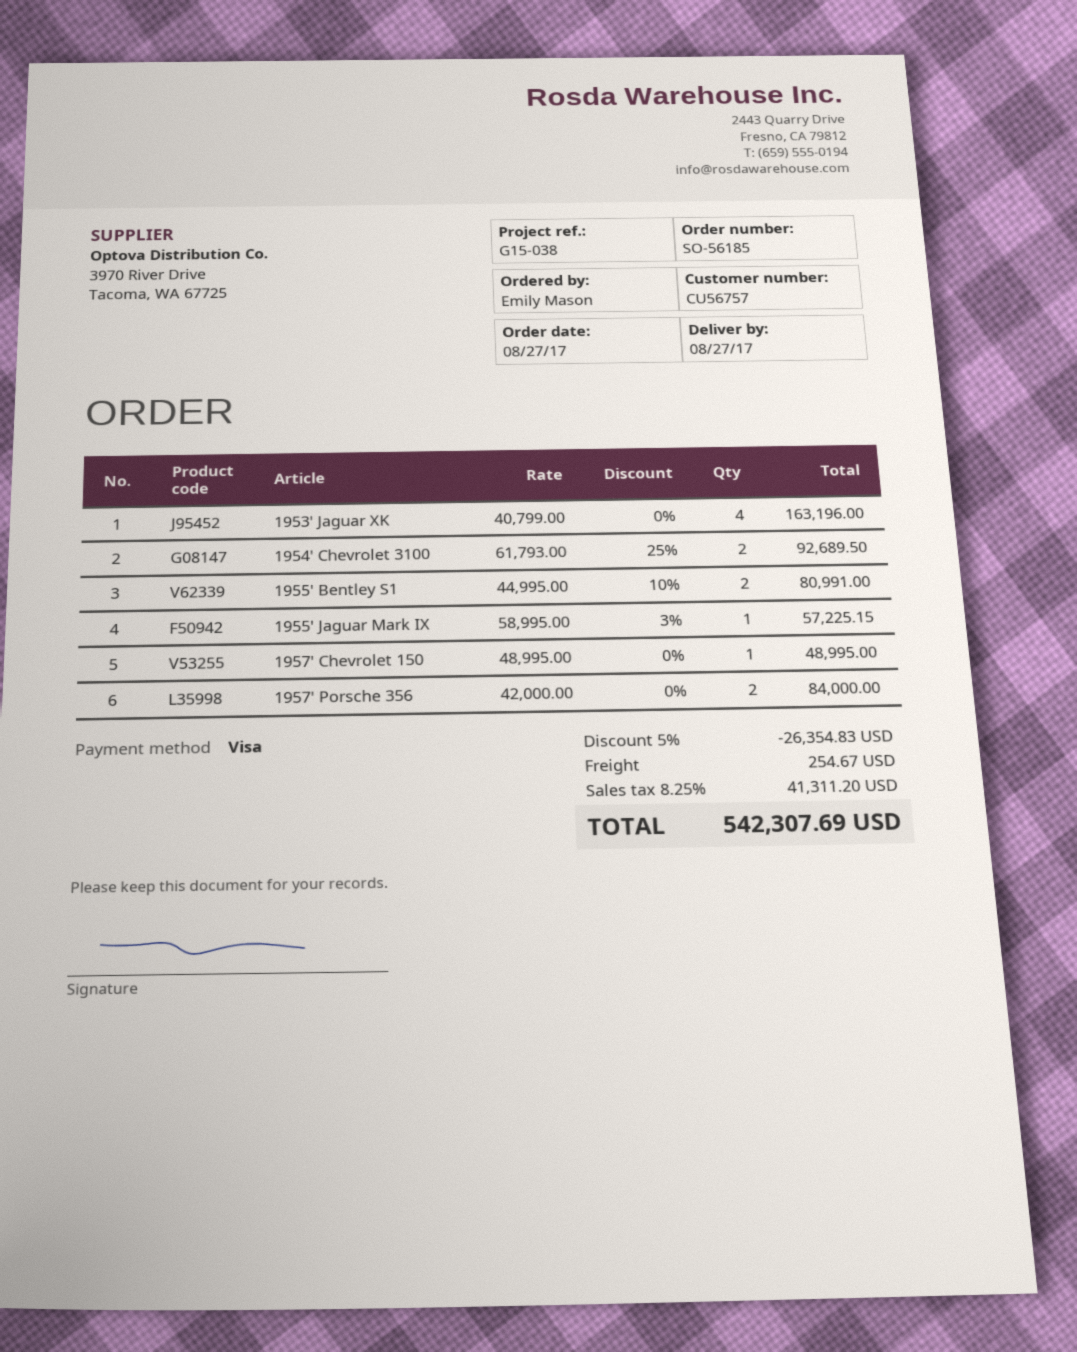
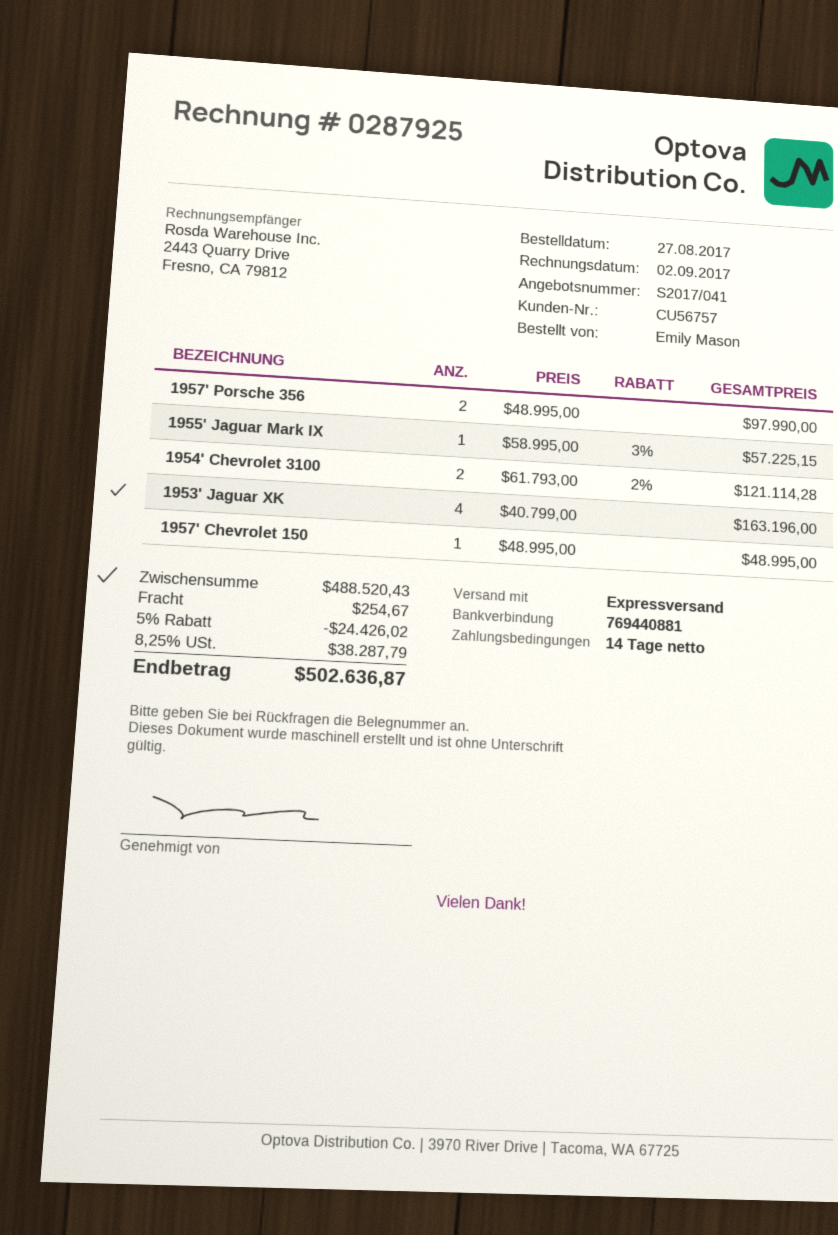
1954' Chevrolet 3100: 2 x 61793.00 - 25% = 92689.50 -> 2 x 61793.00 - 2% = 121114.28
1955' Bentley S1: 2 x 44995.00 - 10% = 80991.00 -> none
1957' Porsche 356: 2 x 42000.00 = 84000.00 -> 2 x 48995.00 = 97990.00
discount: 5% = 26354.83 -> 5% = 24426.02
tax: 8.25% = 41311.20 -> 8.25% = 38287.79
total: 542307.69 -> 502636.87

